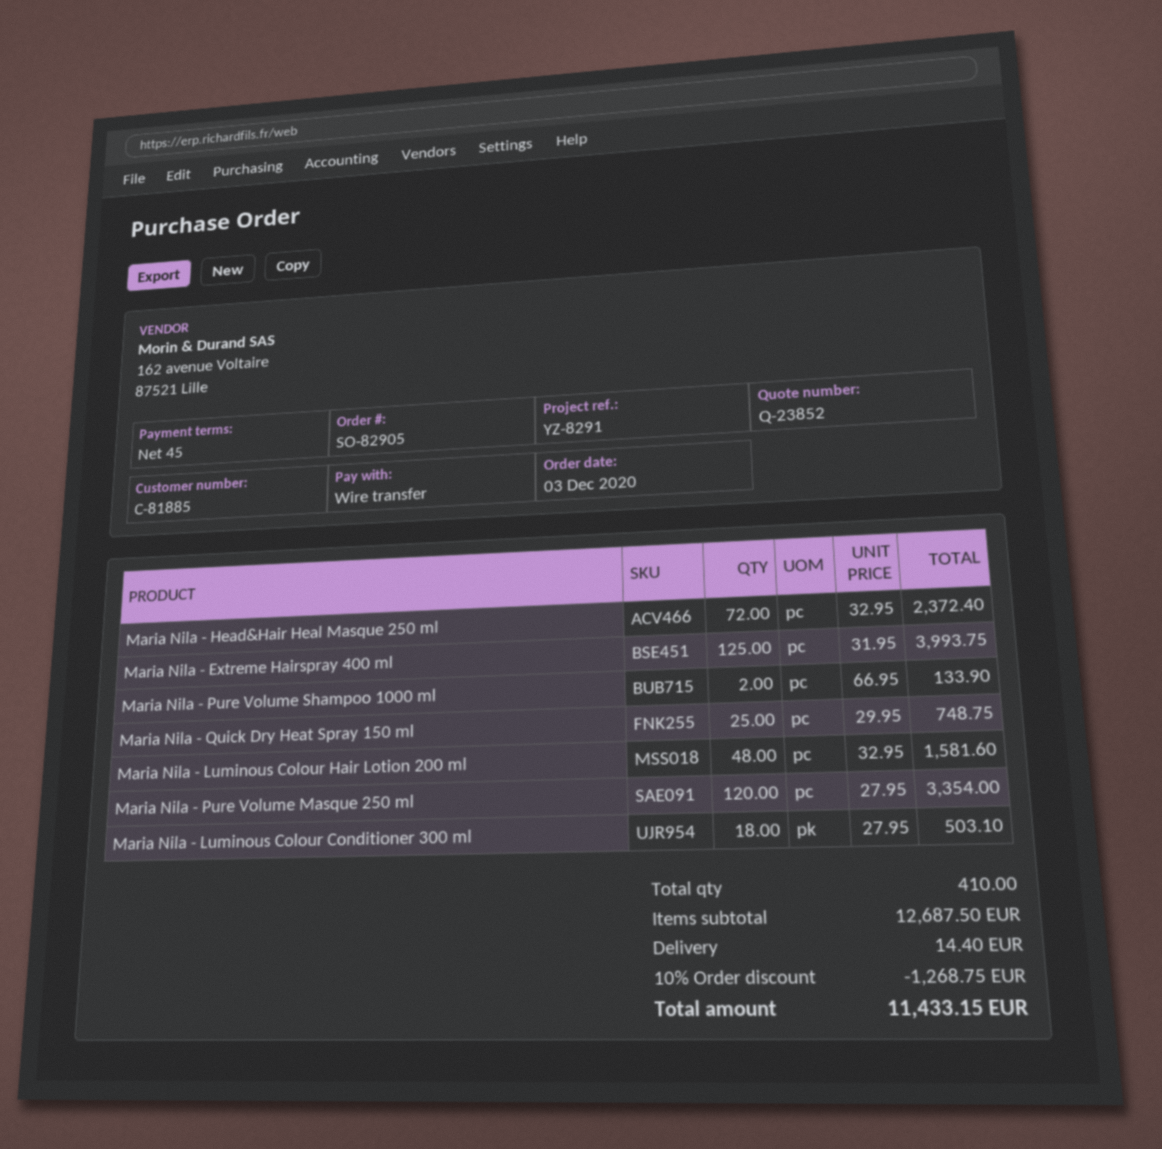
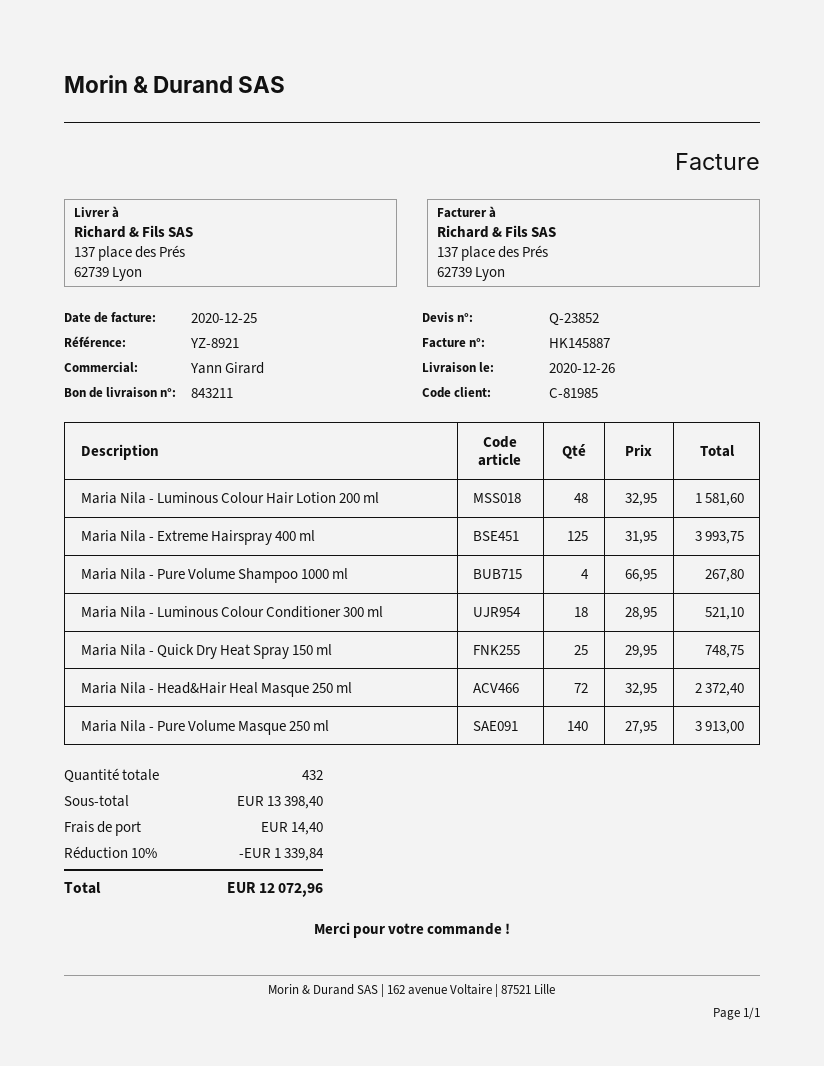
customer number: C-81885 -> C-81985
reference: YZ-8291 -> YZ-8921
Maria Nila - Pure Volume Shampoo 1000 ml: 2 x 66.95 = 133.90 -> 4 x 66.95 = 267.80
Maria Nila - Pure Volume Masque 250 ml: 120 x 27.95 = 3354.00 -> 140 x 27.95 = 3913.00
Maria Nila - Luminous Colour Conditioner 300 ml: 18 x 27.95 = 503.10 -> 18 x 28.95 = 521.10
total quantity: 410 -> 432
subtotal: 12687.50 -> 13398.40
discount: 10% = 1268.75 -> 10% = 1339.84
total: 11433.15 -> 12072.96

